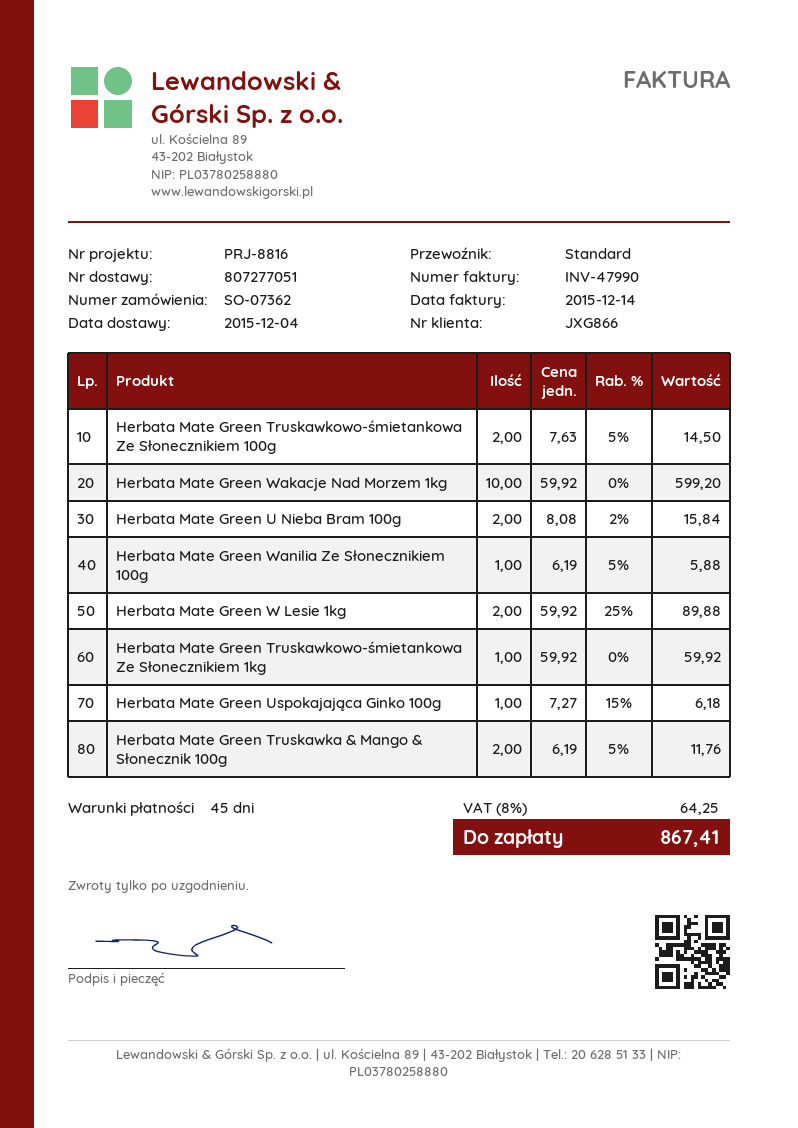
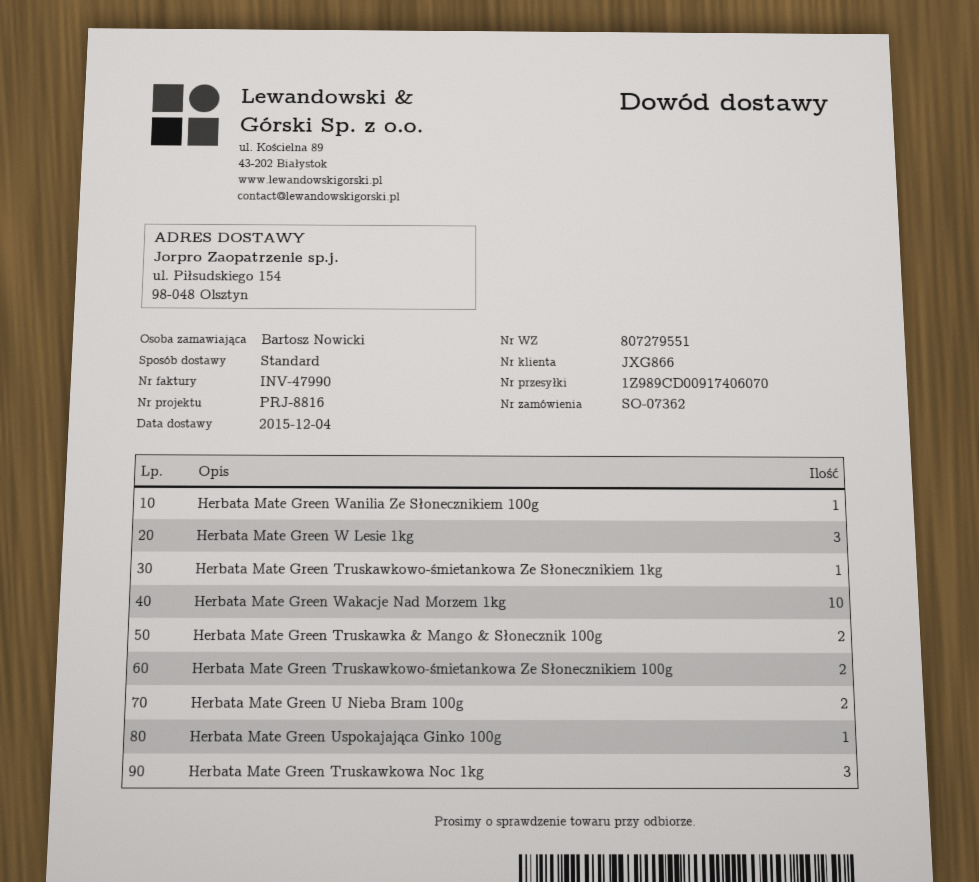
delivery note number: 807277051 -> 807279551
Herbata Mate Green W Lesie 1kg: 2 -> 3
Herbata Mate Green Truskawkowa Noc 1kg: none -> 3

